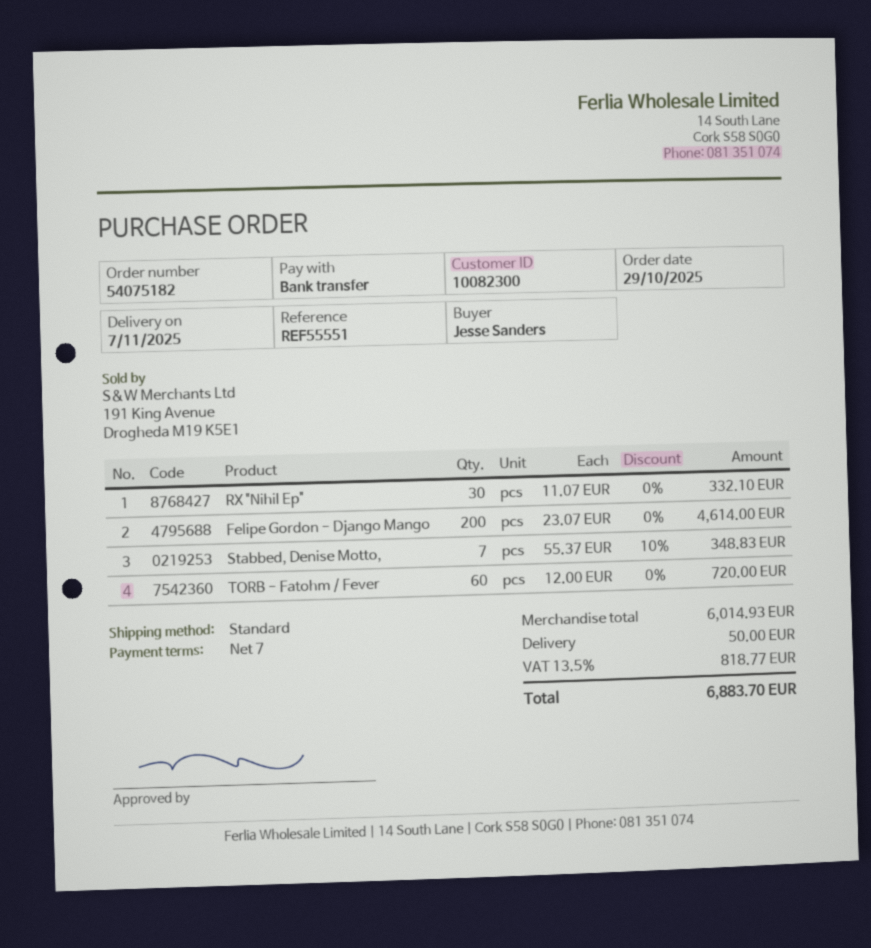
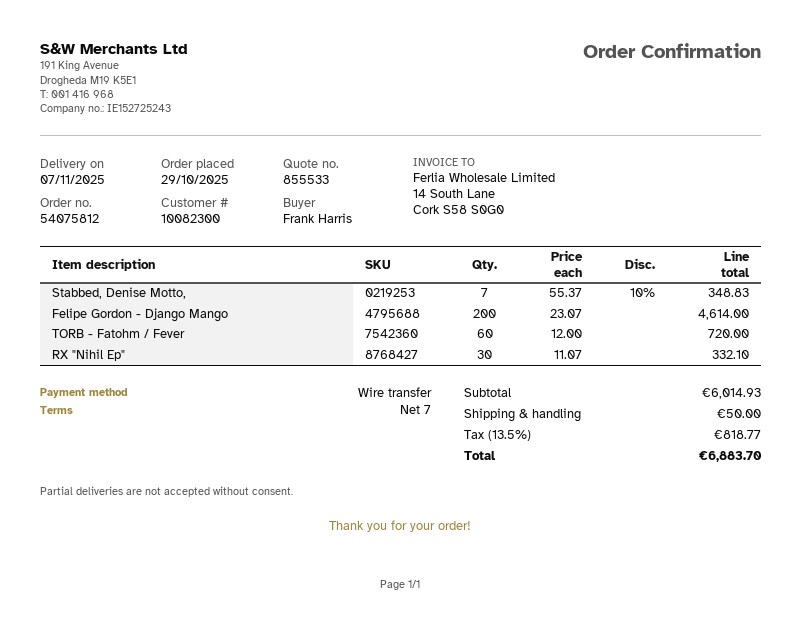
order number: 54075182 -> 54075812
ordered by: Jesse Sanders -> Frank Harris

